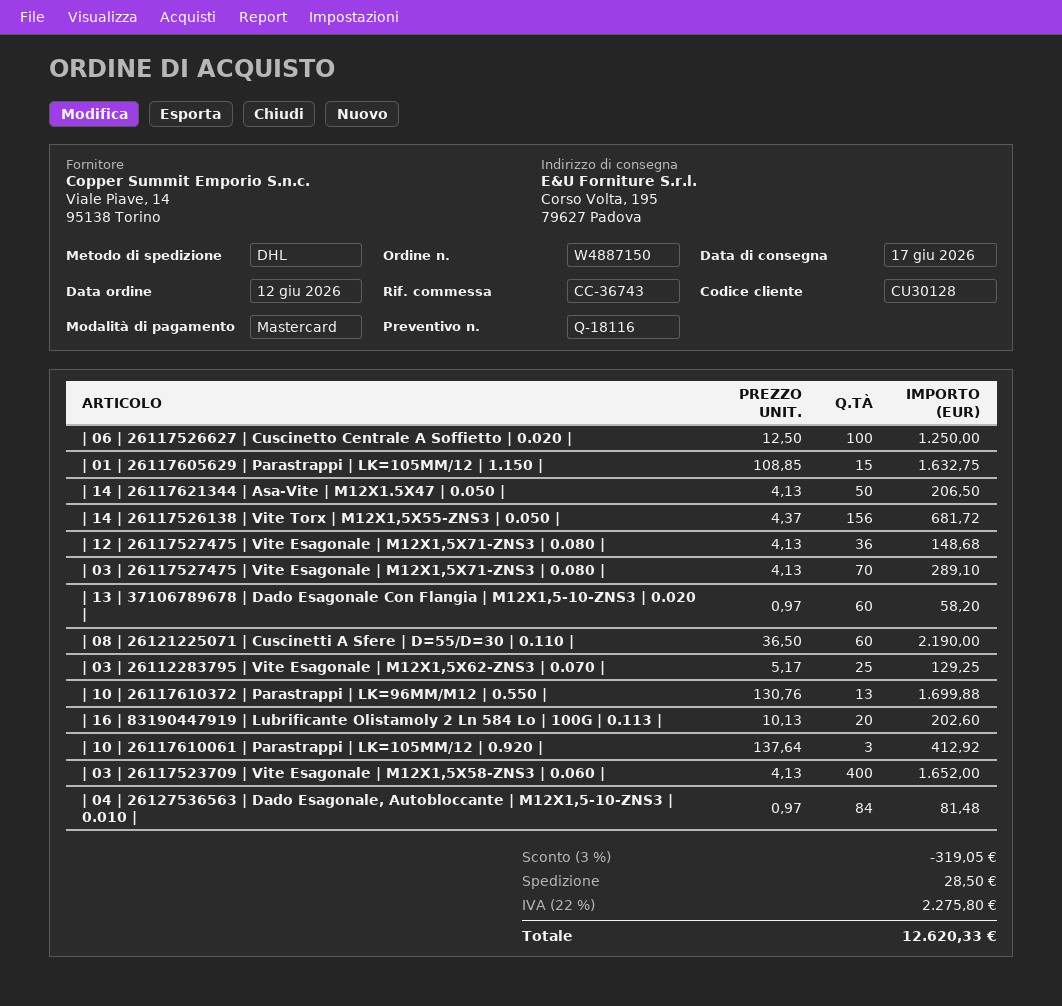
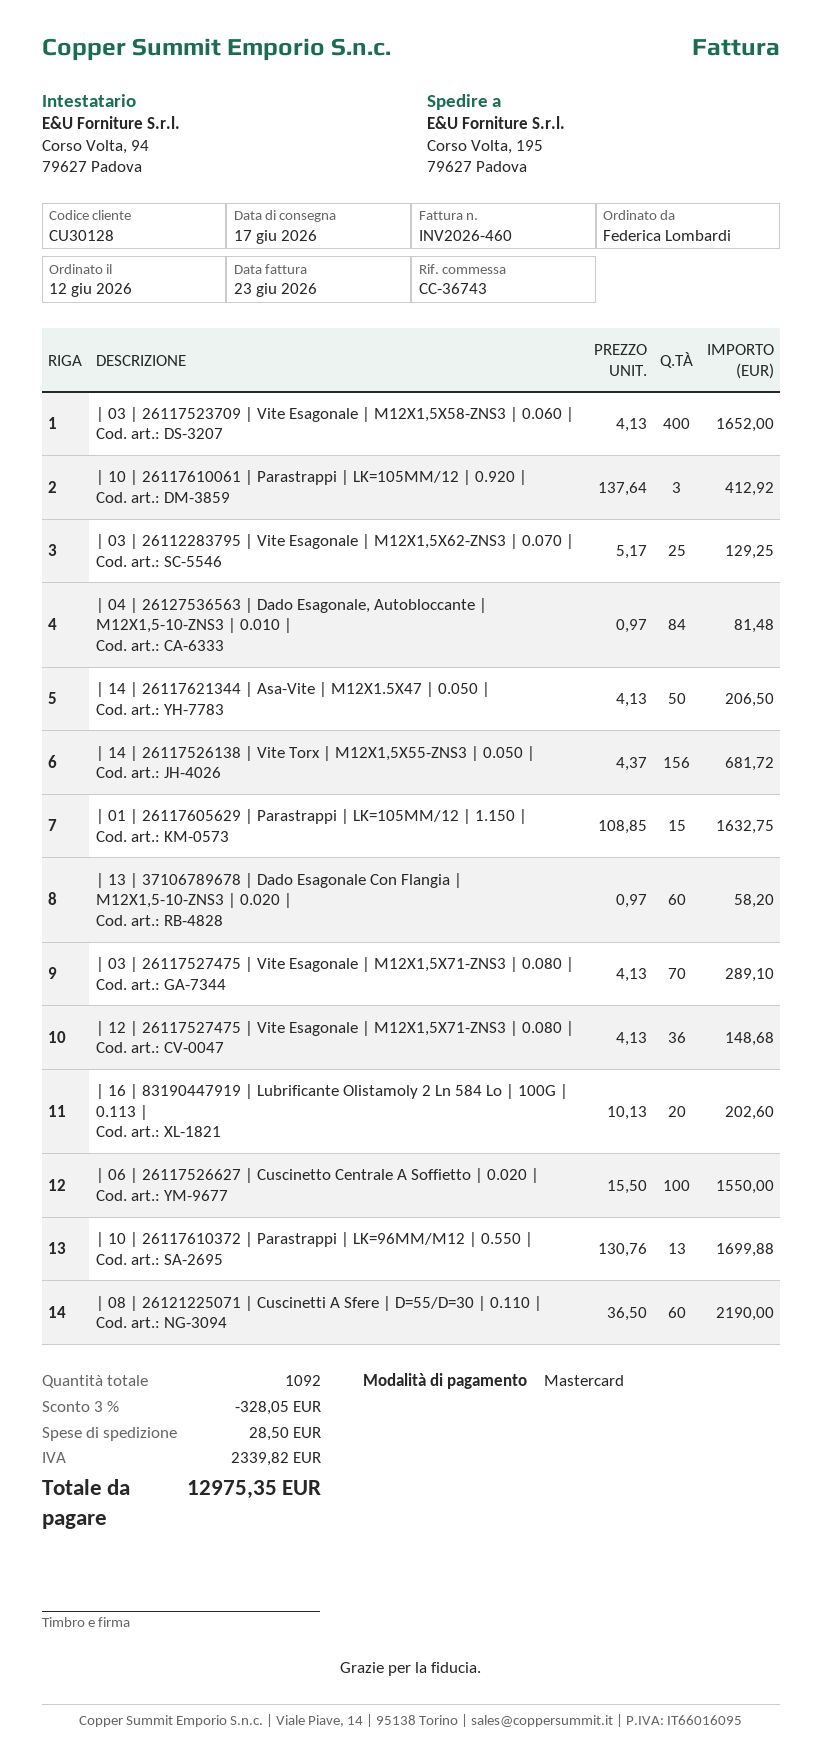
| 06 | 26117526627 | Cuscinetto Centrale A Soffietto | 0.020 |: 100 x 12.50 = 1250.00 -> 100 x 15.50 = 1550.00
discount: 3% = 319.05 -> 3% = 328.05
tax: 2275.80 -> 2339.82
total: 12620.33 -> 12975.35

